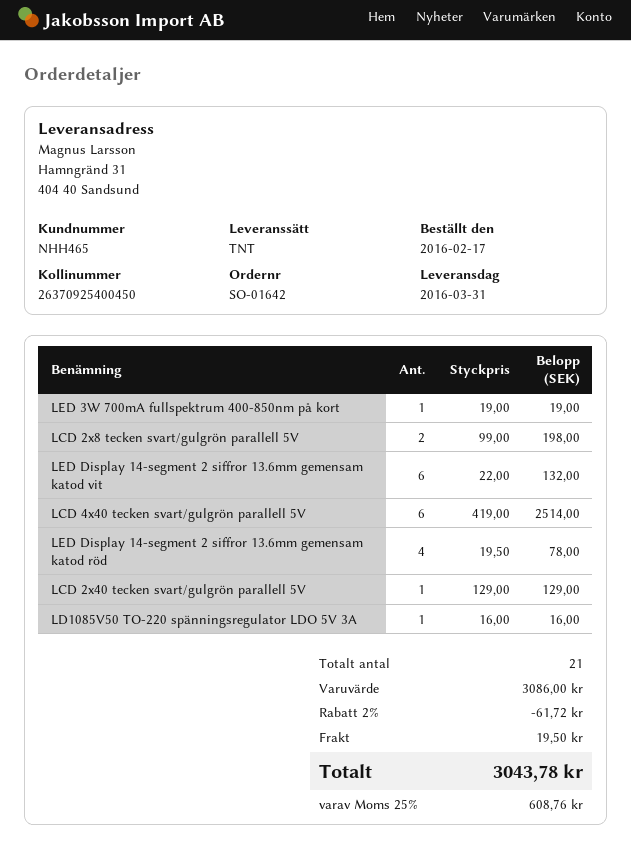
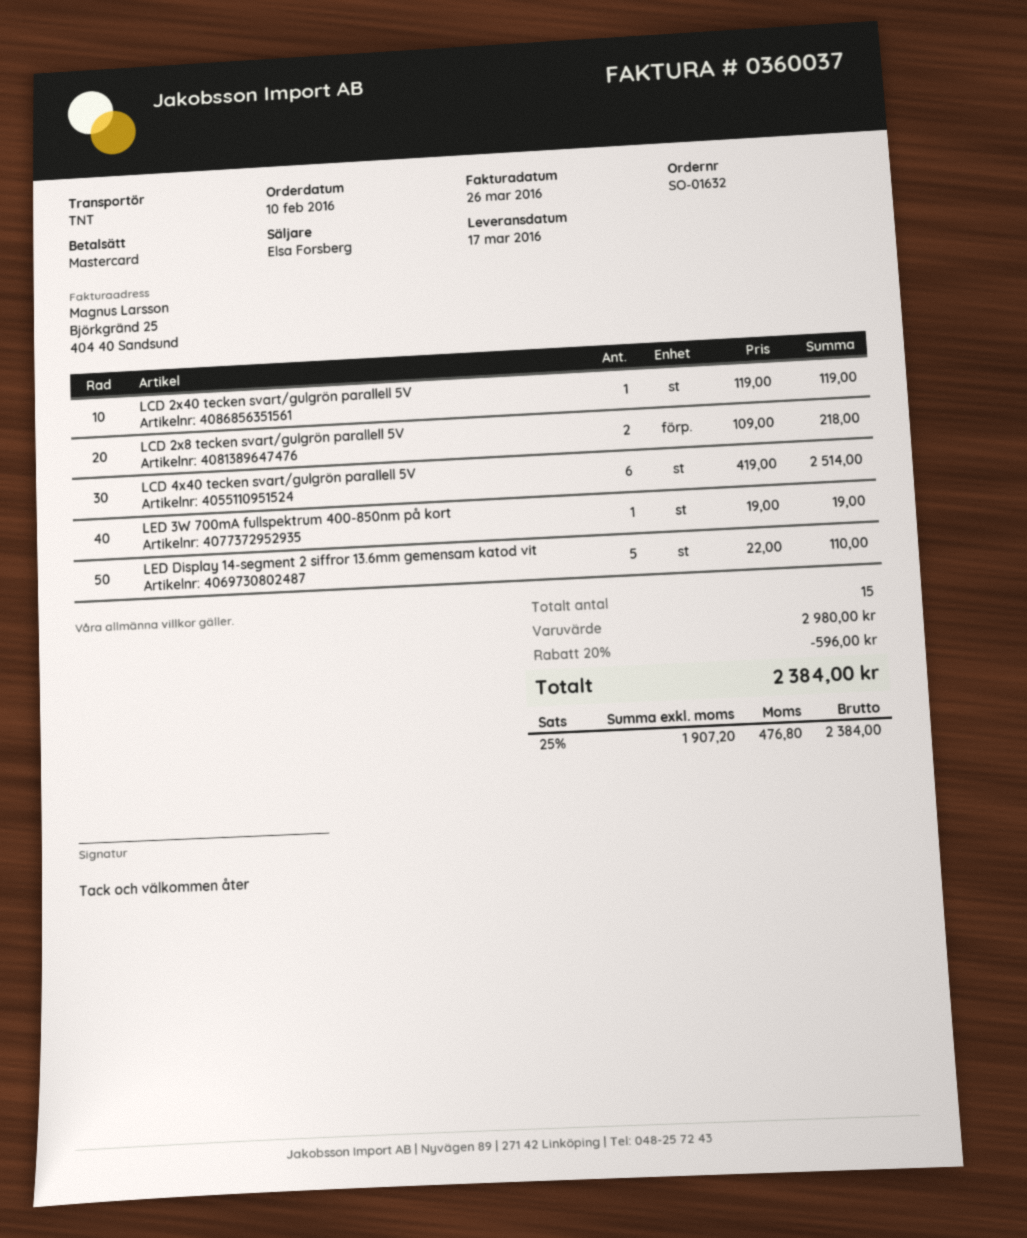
order number: SO-01642 -> SO-01632
order date: 2016-02-17 -> 2016-02-10
delivery date: 2016-03-31 -> 2016-03-17
LCD 2x8 tecken svart/gulgrön parallell 5V: 2 x 99.00 = 198.00 -> 2 x 109.00 = 218.00
LED Display 14-segment 2 siffror 13.6mm gemensam katod vit: 6 x 22.00 = 132.00 -> 5 x 22.00 = 110.00
LED Display 14-segment 2 siffror 13.6mm gemensam katod röd: 4 x 19.50 = 78.00 -> none
LCD 2x40 tecken svart/gulgrön parallell 5V: 1 x 129.00 = 129.00 -> 1 x 119.00 = 119.00
LD1085V50 TO-220 spänningsregulator LDO 5V 3A: 1 x 16.00 = 16.00 -> none
total quantity: 21 -> 15
subtotal: 3086.00 -> 2980.00
discount: 2% = 61.72 -> 20% = 596.00
shipping: 19.50 -> none
tax: 25% = 608.76 -> 25% = 476.80
total: 3043.78 -> 2384.00

